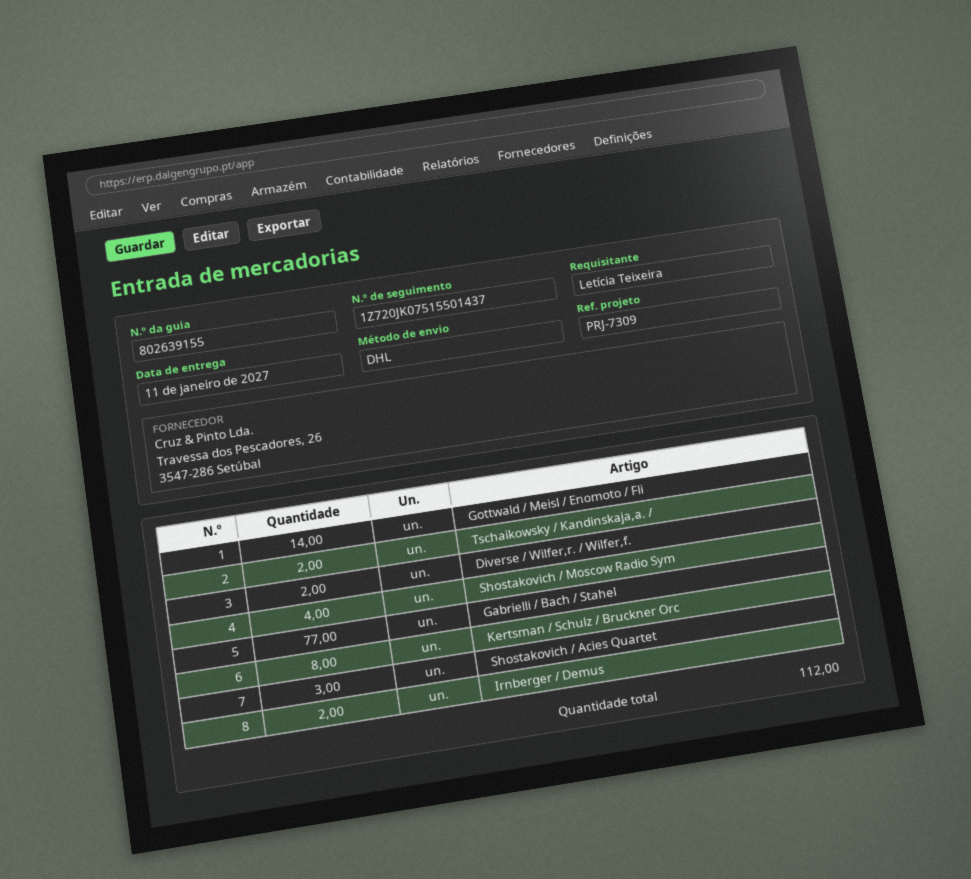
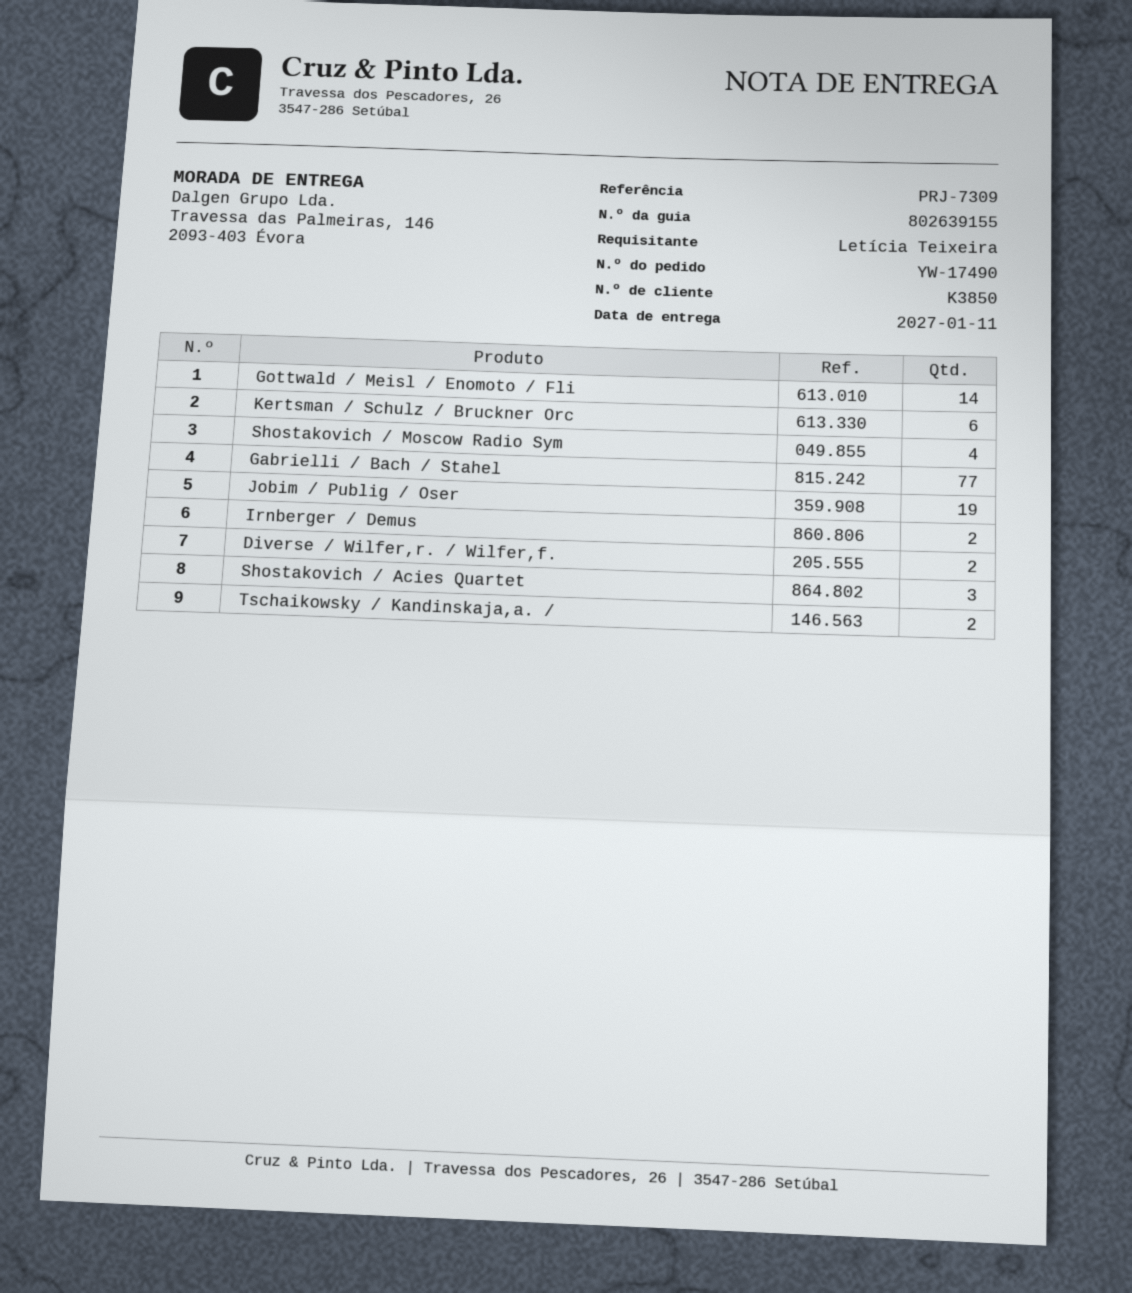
Kertsman / Schulz / Bruckner Orc: 8 -> 6
Jobim / Publig / Oser: none -> 19

